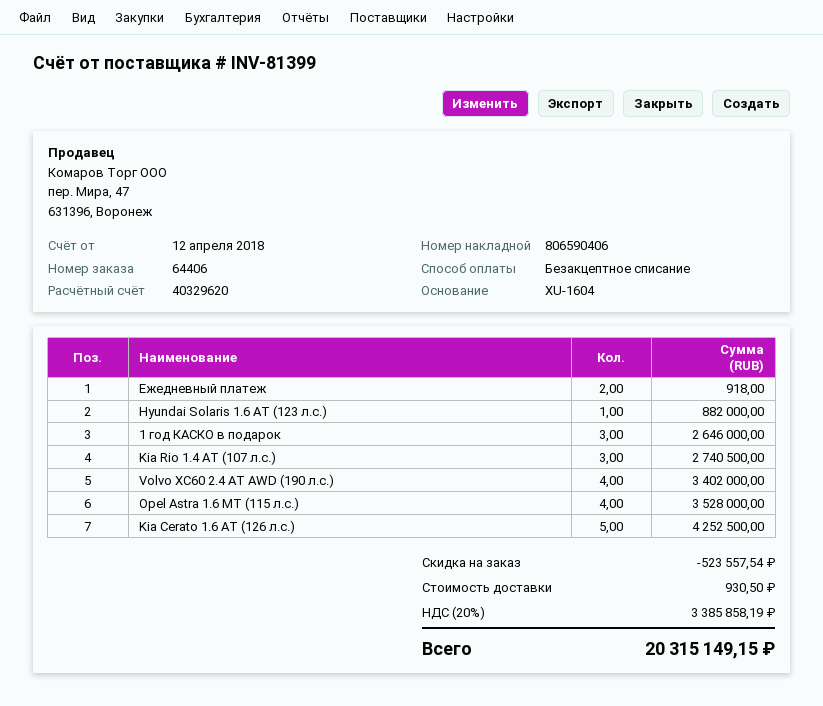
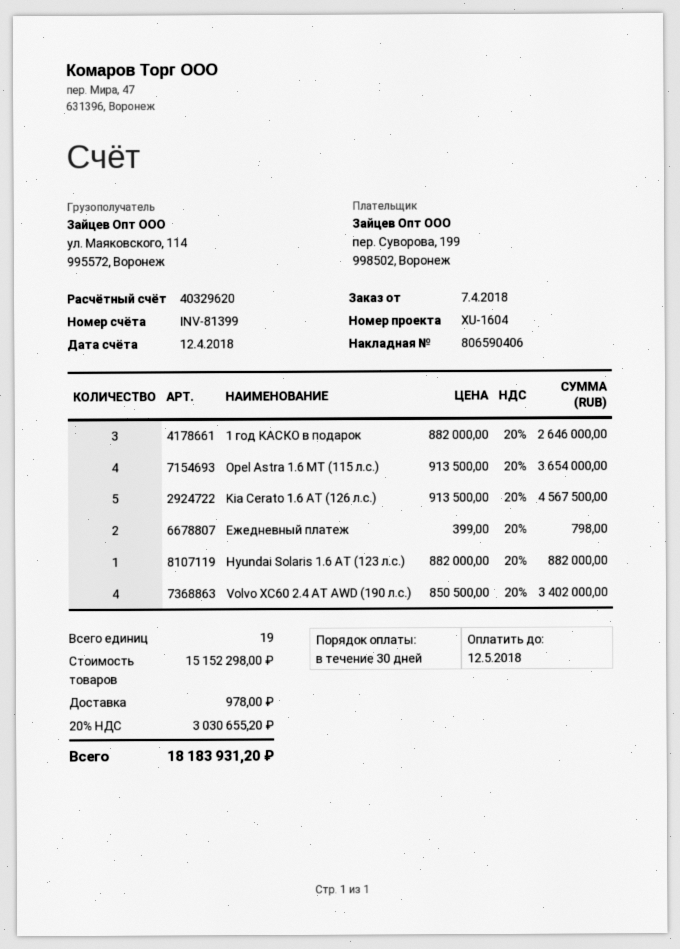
Ежедневный платеж: 2 for 918.00 -> 2 for 798.00
Kia Rio 1.4 AT (107 л.с.): 3 for 2740500.00 -> none
Opel Astra 1.6 MT (115 л.с.): 4 for 3528000.00 -> 4 for 3654000.00
Kia Cerato 1.6 AT (126 л.с.): 5 for 4252500.00 -> 5 for 4567500.00
discount: 523557.54 -> none
shipping: 930.50 -> 978.00
tax: 20% = 3385858.19 -> 20% = 3030655.20
total: 20315149.15 -> 18183931.20

